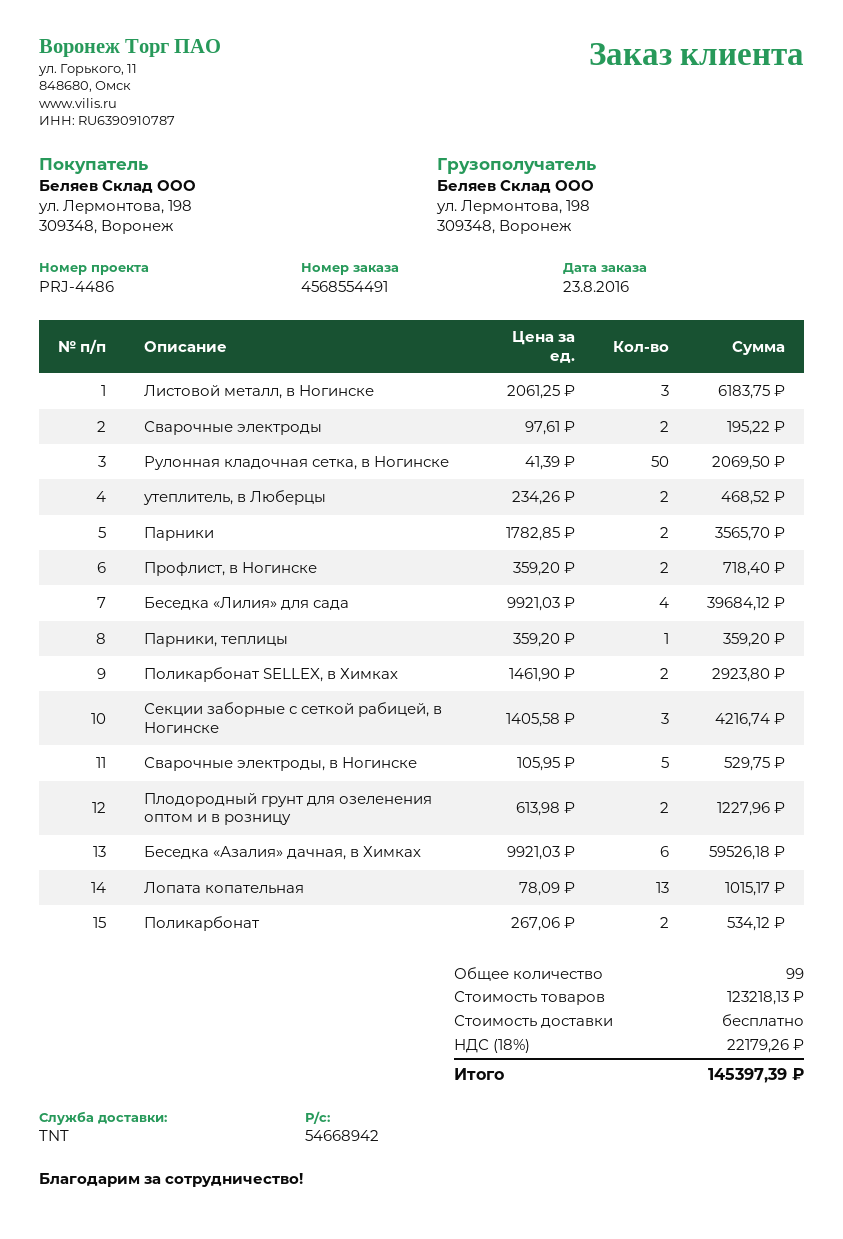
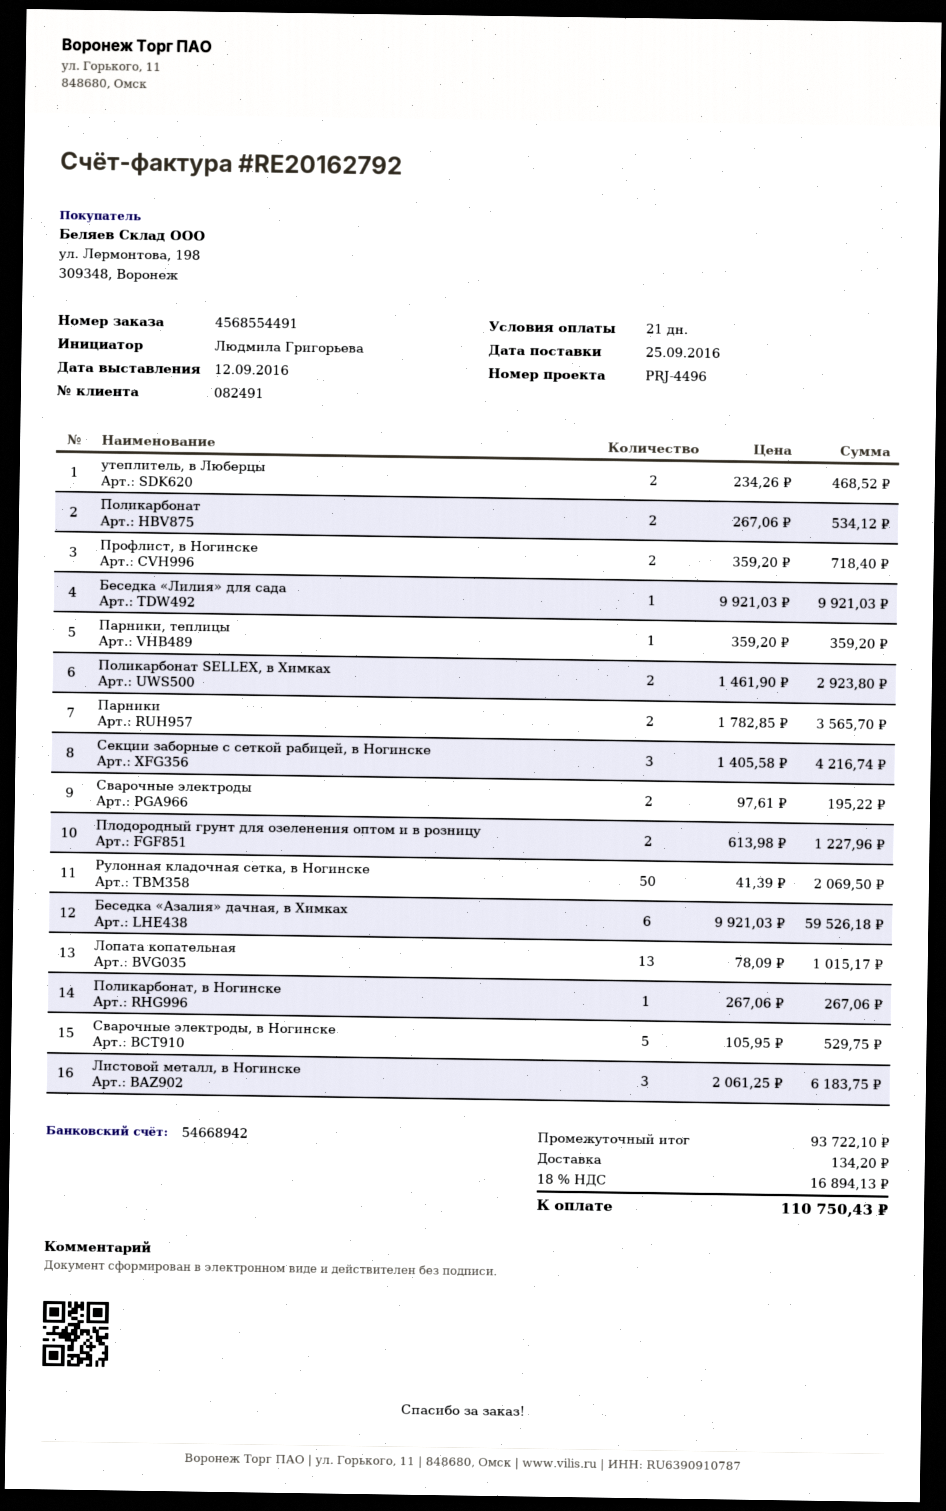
reference: PRJ-4486 -> PRJ-4496
Беседка «Лилия» для сада: 4 x 9921.03 = 39684.12 -> 1 x 9921.03 = 9921.03
Поликарбонат, в Ногинске: none -> 1 x 267.06 = 267.06
subtotal: 123218.13 -> 93722.10
shipping: 0.00 -> 134.20
tax: 18% = 22179.26 -> 18% = 16894.13
total: 145397.39 -> 110750.43

